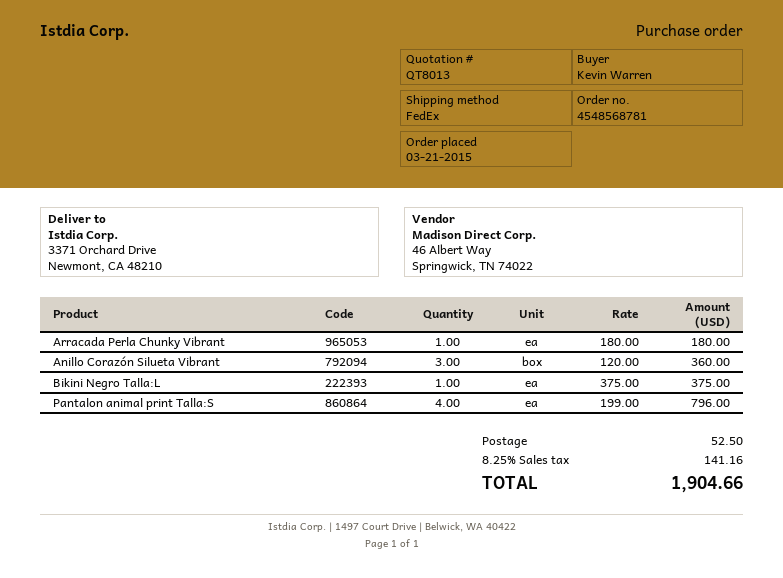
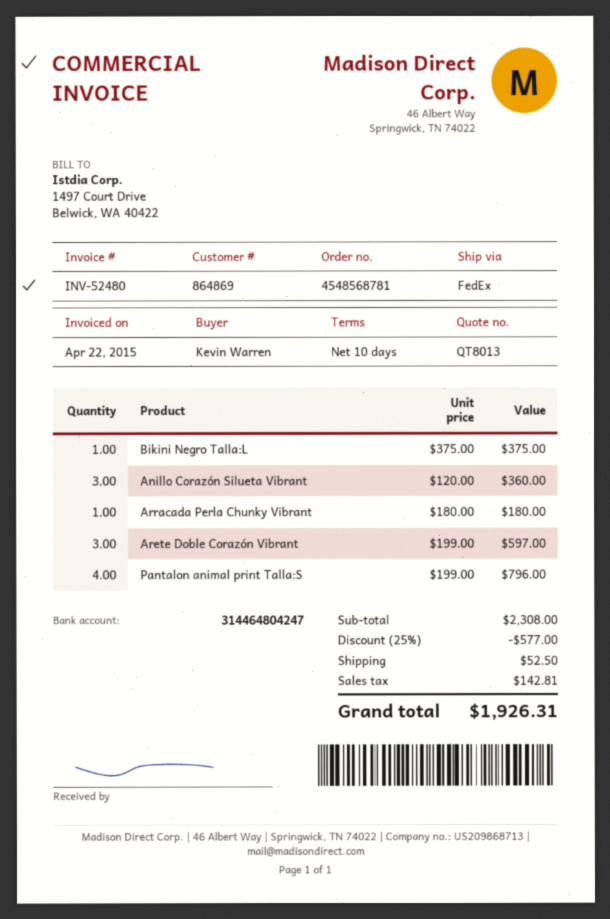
Arete Doble Corazón Vibrant: none -> 3 x 199.00 = 597.00
discount: none -> 25% = 577.00
tax: 141.16 -> 142.81
total: 1904.66 -> 1926.31

